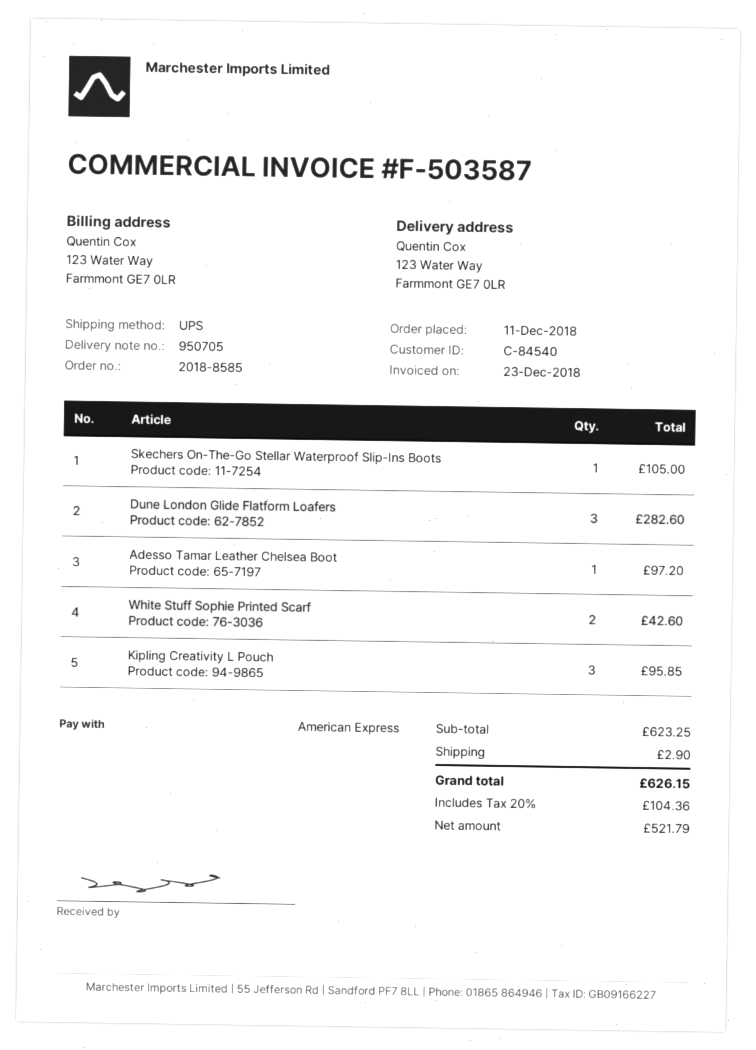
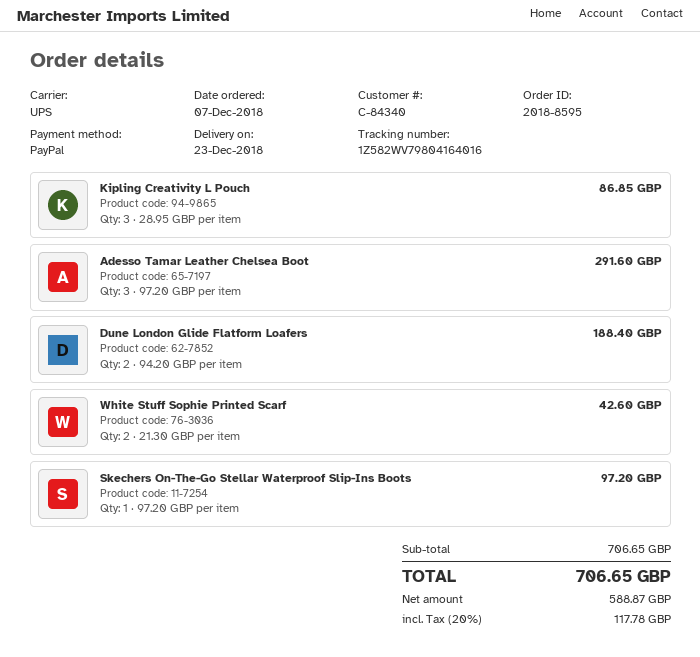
order number: 2018-8585 -> 2018-8595
order date: 2018-12-11 -> 2018-12-07
customer number: C-84540 -> C-84340
payment method: American Express -> PayPal
Skechers On-The-Go Stellar Waterproof Slip-Ins Boots: 1 for 105.00 -> 1 for 97.20
Dune London Glide Flatform Loafers: 3 for 282.60 -> 2 for 188.40
Adesso Tamar Leather Chelsea Boot: 1 for 97.20 -> 3 for 291.60
Kipling Creativity L Pouch: 3 for 95.85 -> 3 for 86.85
subtotal: 623.25 -> 706.65
shipping: 2.90 -> none
net: 521.79 -> 588.87
tax: 20% = 104.36 -> 20% = 117.78
total: 626.15 -> 706.65

